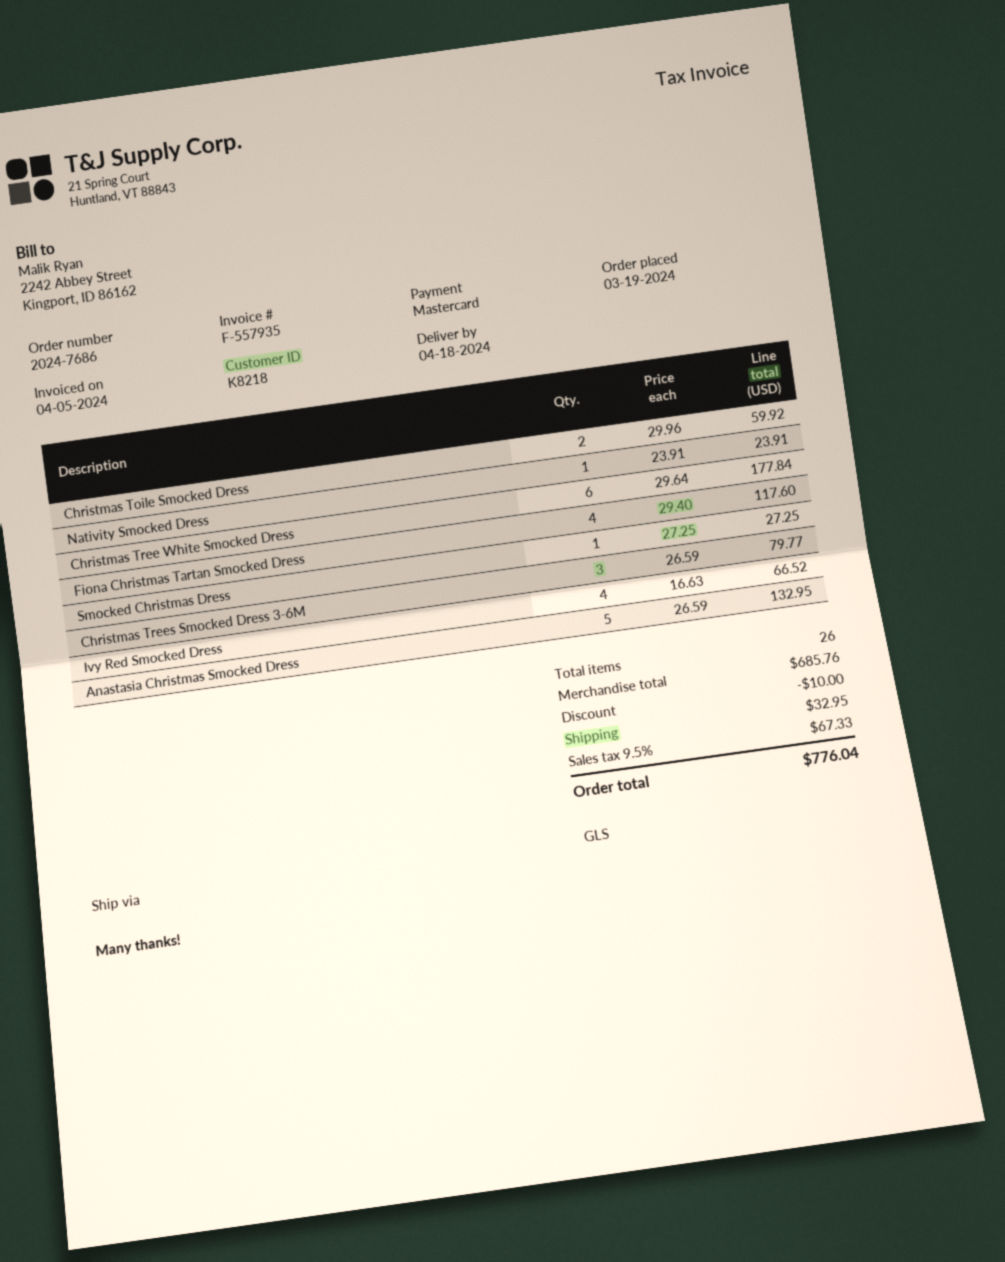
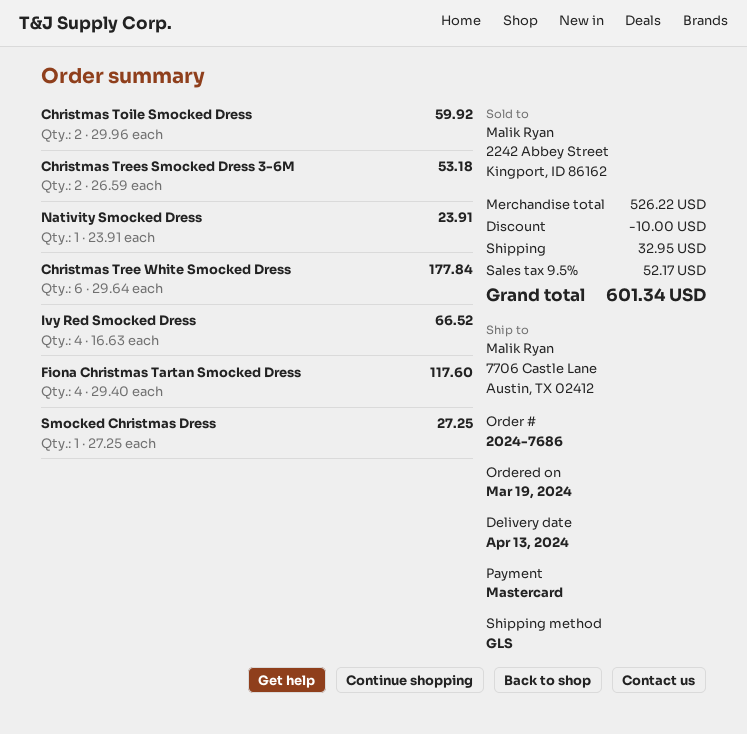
delivery date: 2024-04-18 -> 2024-04-13
Christmas Trees Smocked Dress 3-6M: 3 x 26.59 = 79.77 -> 2 x 26.59 = 53.18
Anastasia Christmas Smocked Dress: 5 x 26.59 = 132.95 -> none
subtotal: 685.76 -> 526.22
tax: 9.5% = 67.33 -> 9.5% = 52.17
total: 776.04 -> 601.34

